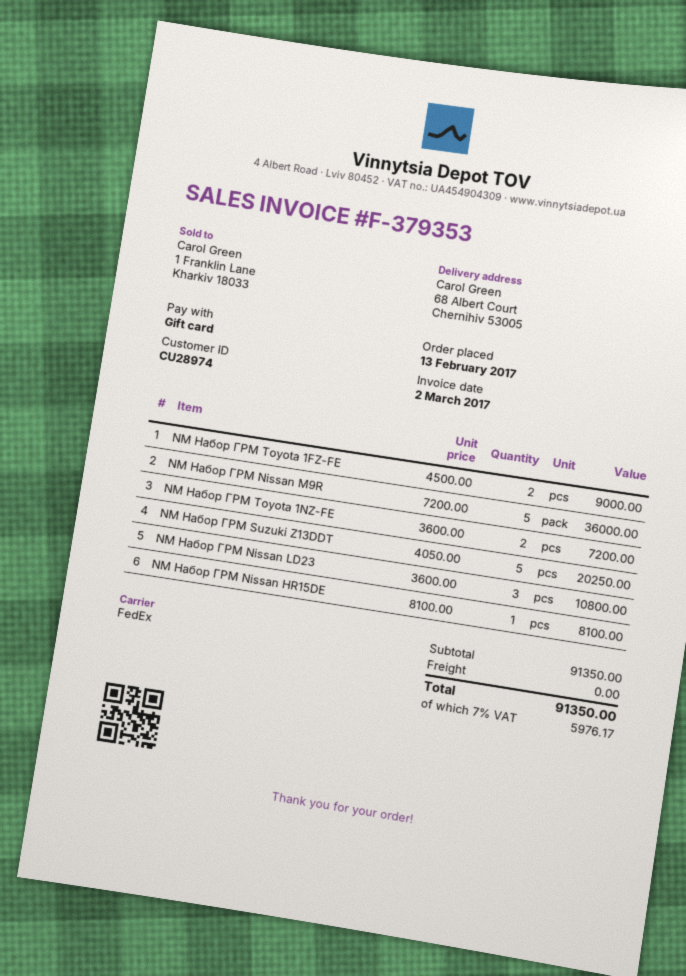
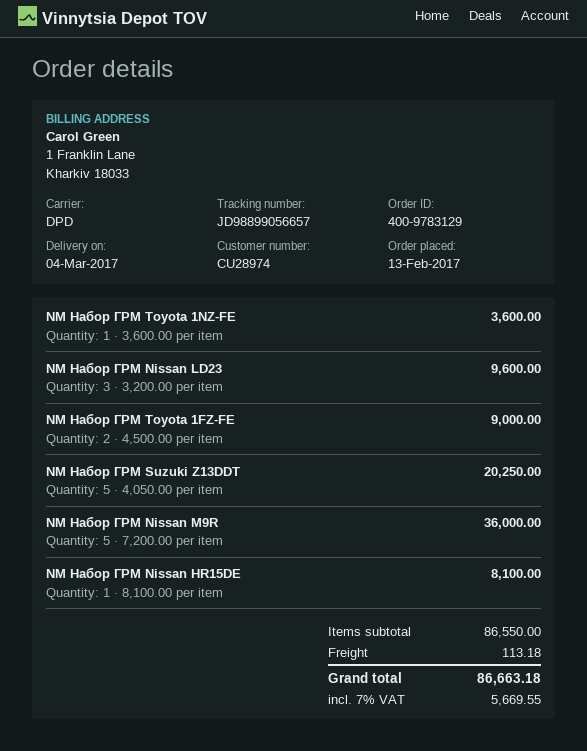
shipping method: FedEx -> DPD
NM Набор ГРМ Toyota 1NZ-FE: 2 x 3600.00 = 7200.00 -> 1 x 3600.00 = 3600.00
NM Набор ГРМ Nissan LD23: 3 x 3600.00 = 10800.00 -> 3 x 3200.00 = 9600.00
subtotal: 91350.00 -> 86550.00
shipping: 0.00 -> 113.18
tax: 7% = 5976.17 -> 7% = 5669.55
total: 91350.00 -> 86663.18

